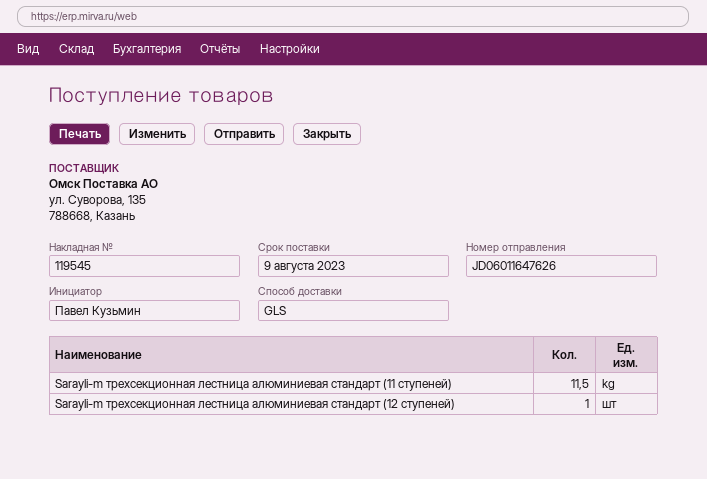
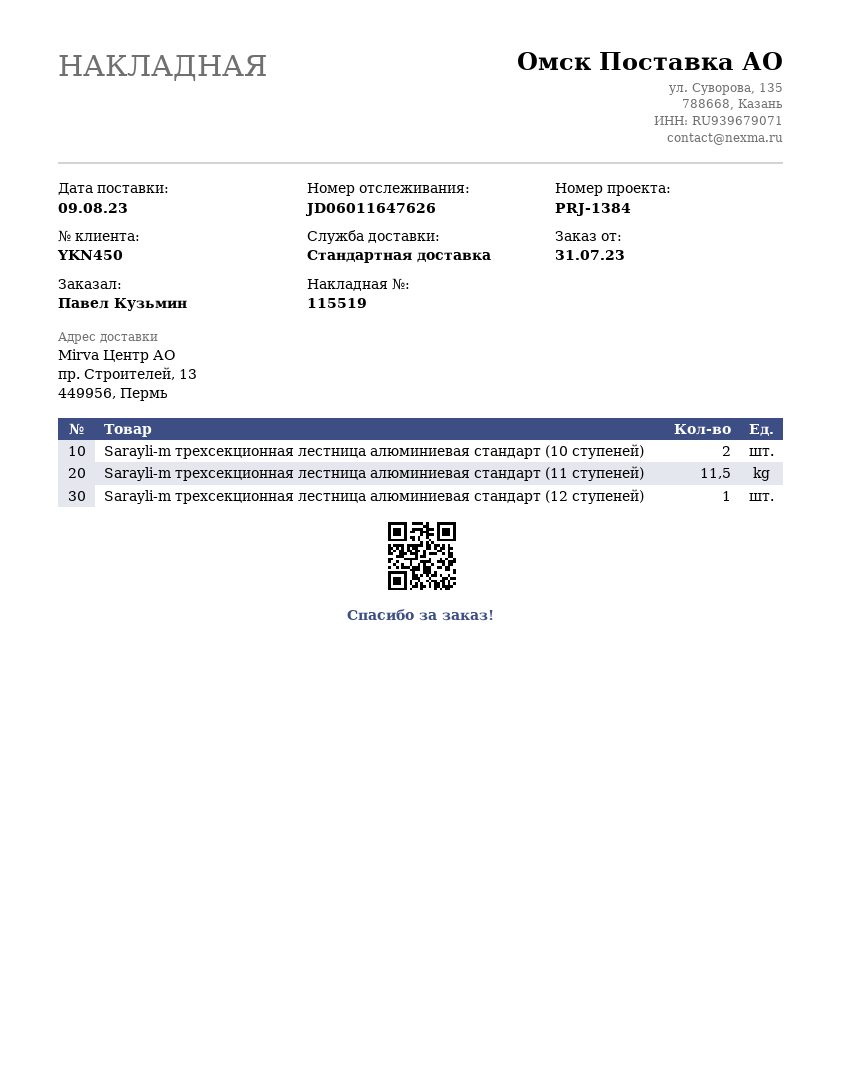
delivery note number: 119545 -> 115519
shipping method: GLS -> standard
Sarayli-m трехсекционная лестница алюминиевая стандарт (10 ступеней): none -> 2

